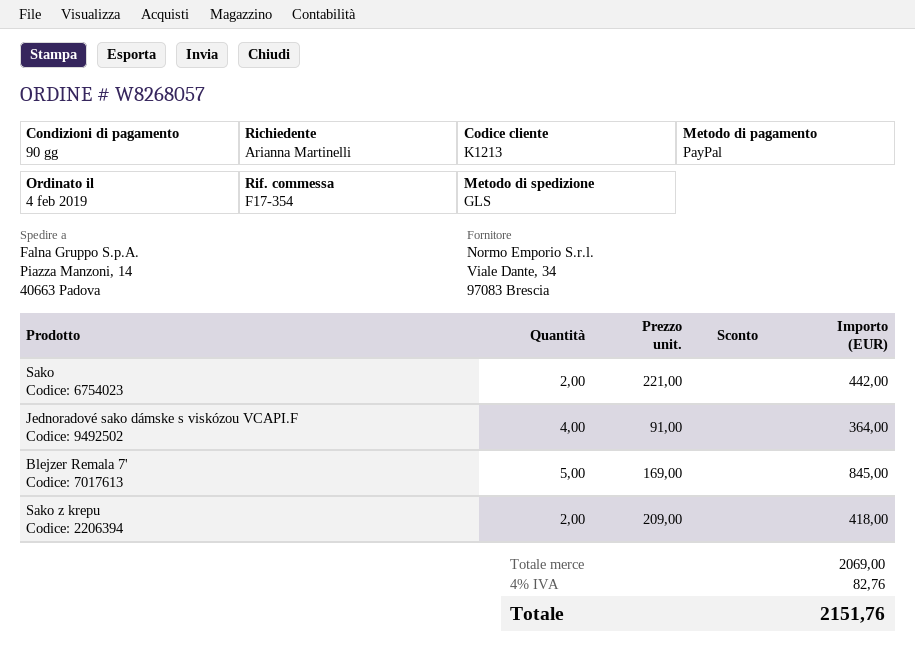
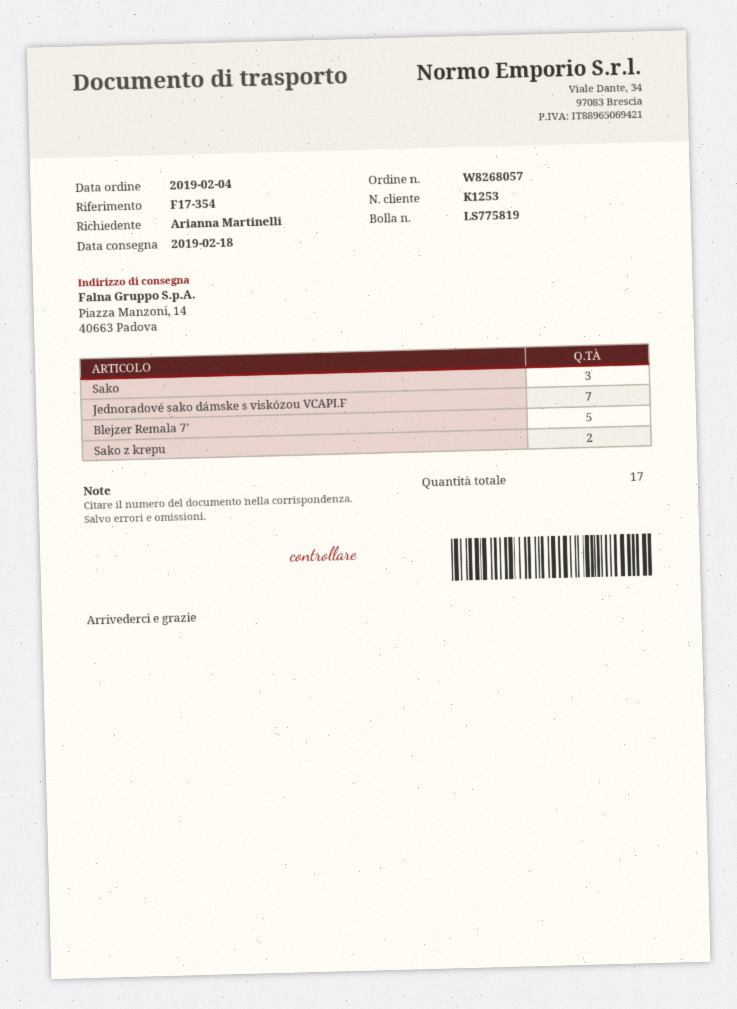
customer number: K1213 -> K1253
Sako: 2 -> 3
Jednoradové sako dámske s viskózou VCAPI.F: 4 -> 7

